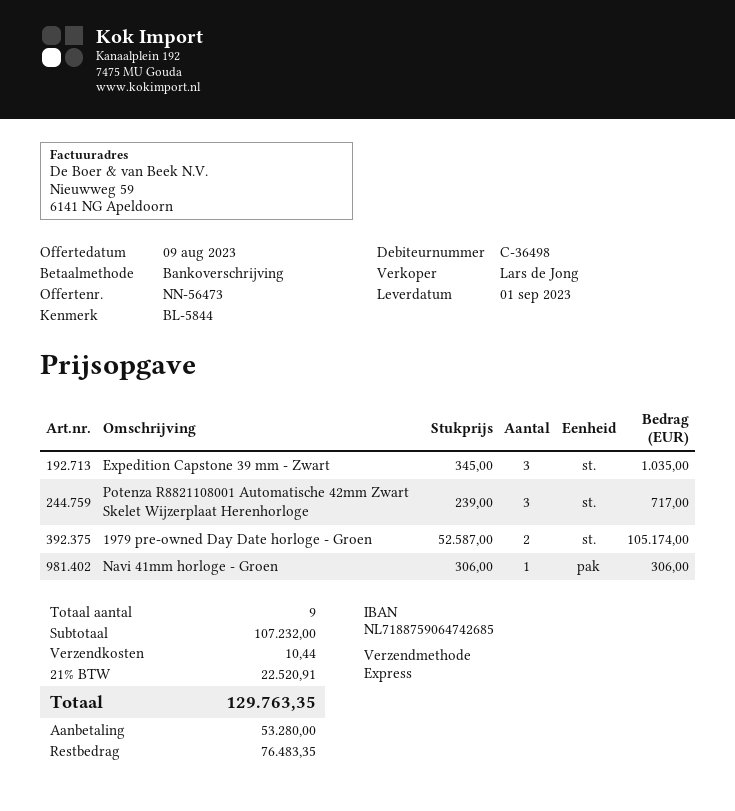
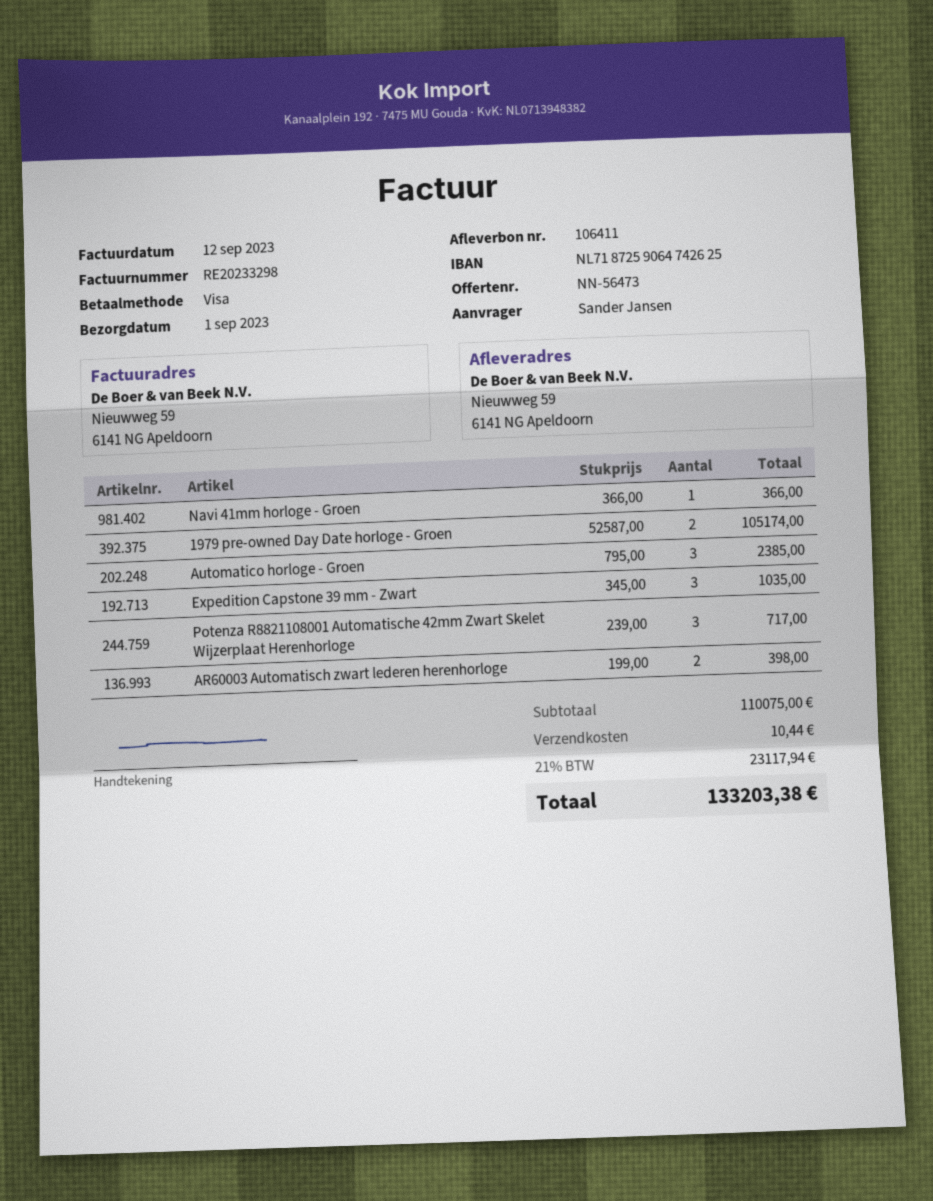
payment method: bank transfer -> Visa
bank account: NL7188759064742685 -> NL7187259064742625
Navi 41mm horloge - Groen: 1 x 306.00 = 306.00 -> 1 x 366.00 = 366.00
Automatico horloge - Groen: none -> 3 x 795.00 = 2385.00
AR60003 Automatisch zwart lederen herenhorloge: none -> 2 x 199.00 = 398.00
subtotal: 107232.00 -> 110075.00
tax: 21% = 22520.91 -> 21% = 23117.94
total: 129763.35 -> 133203.38

